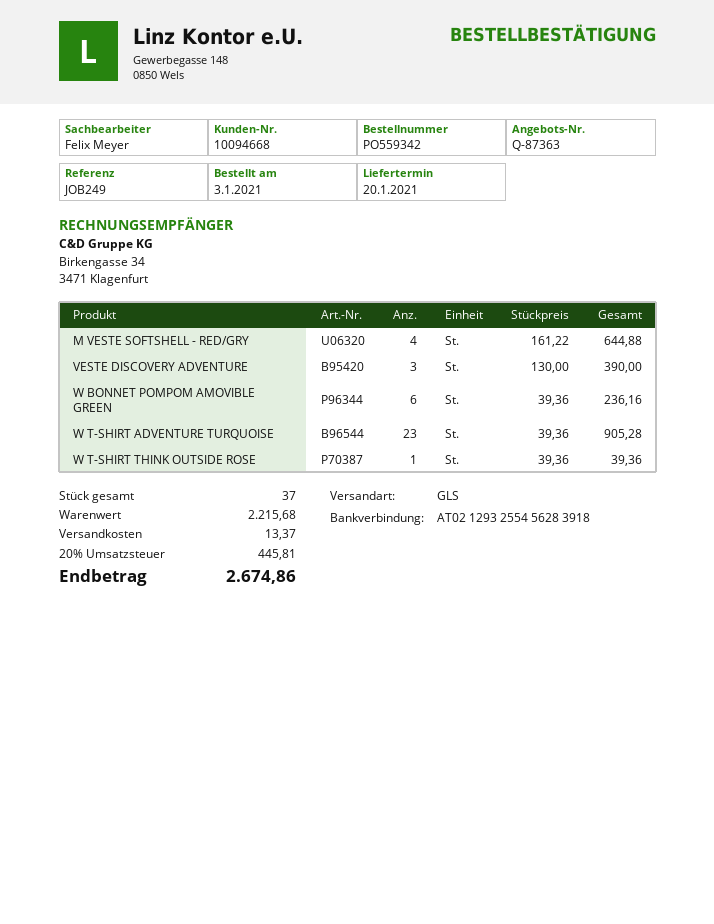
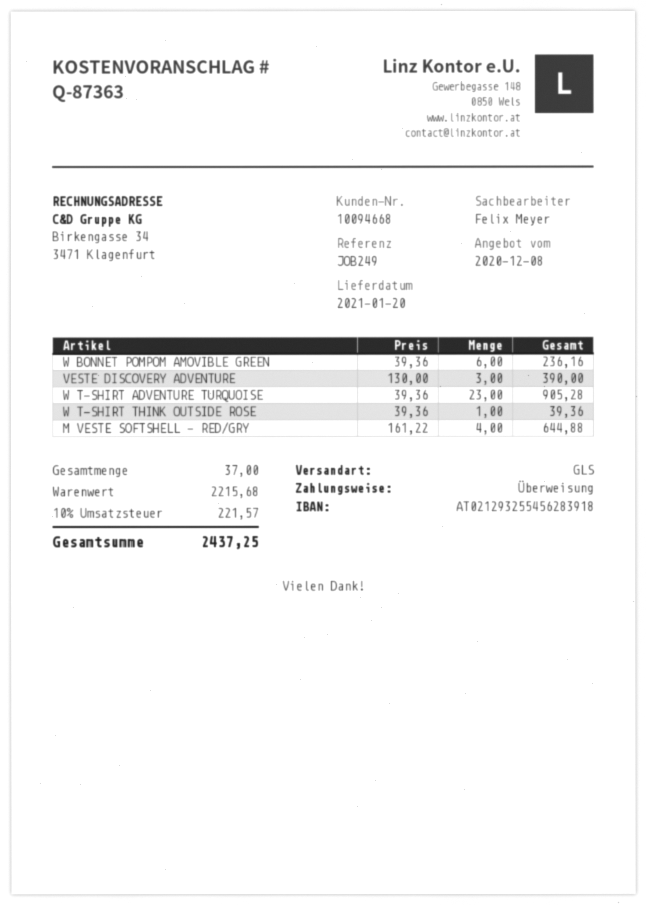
shipping: 13.37 -> none
tax: 20% = 445.81 -> 10% = 221.57
total: 2674.86 -> 2437.25

